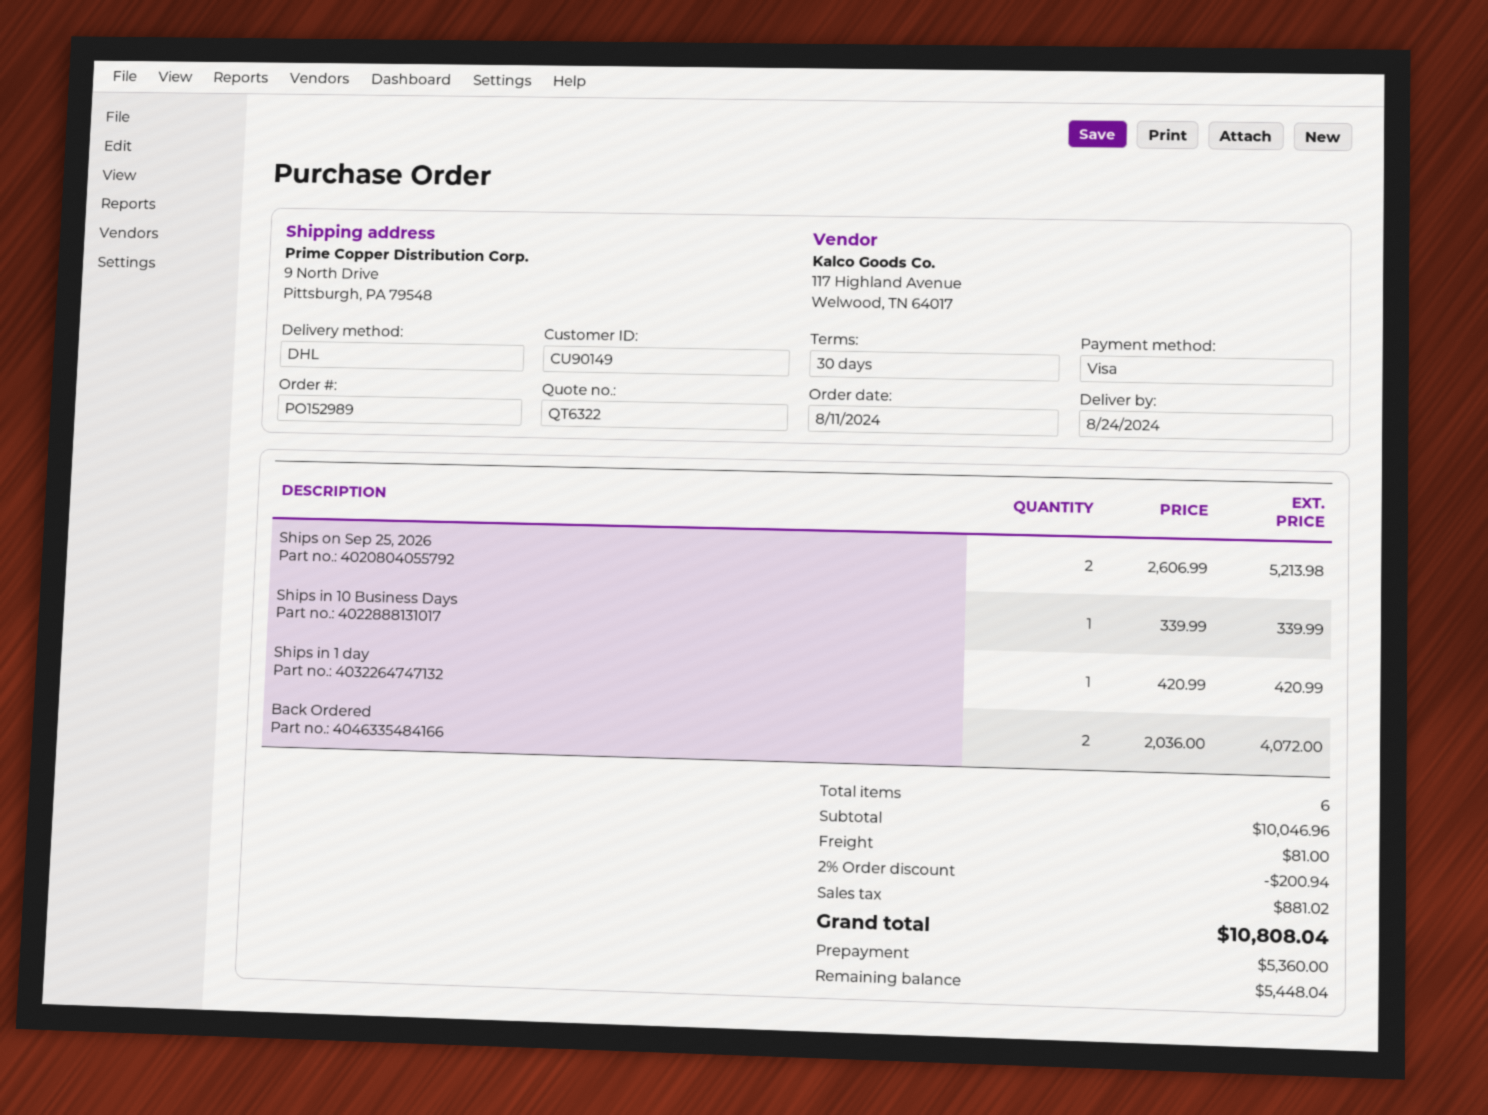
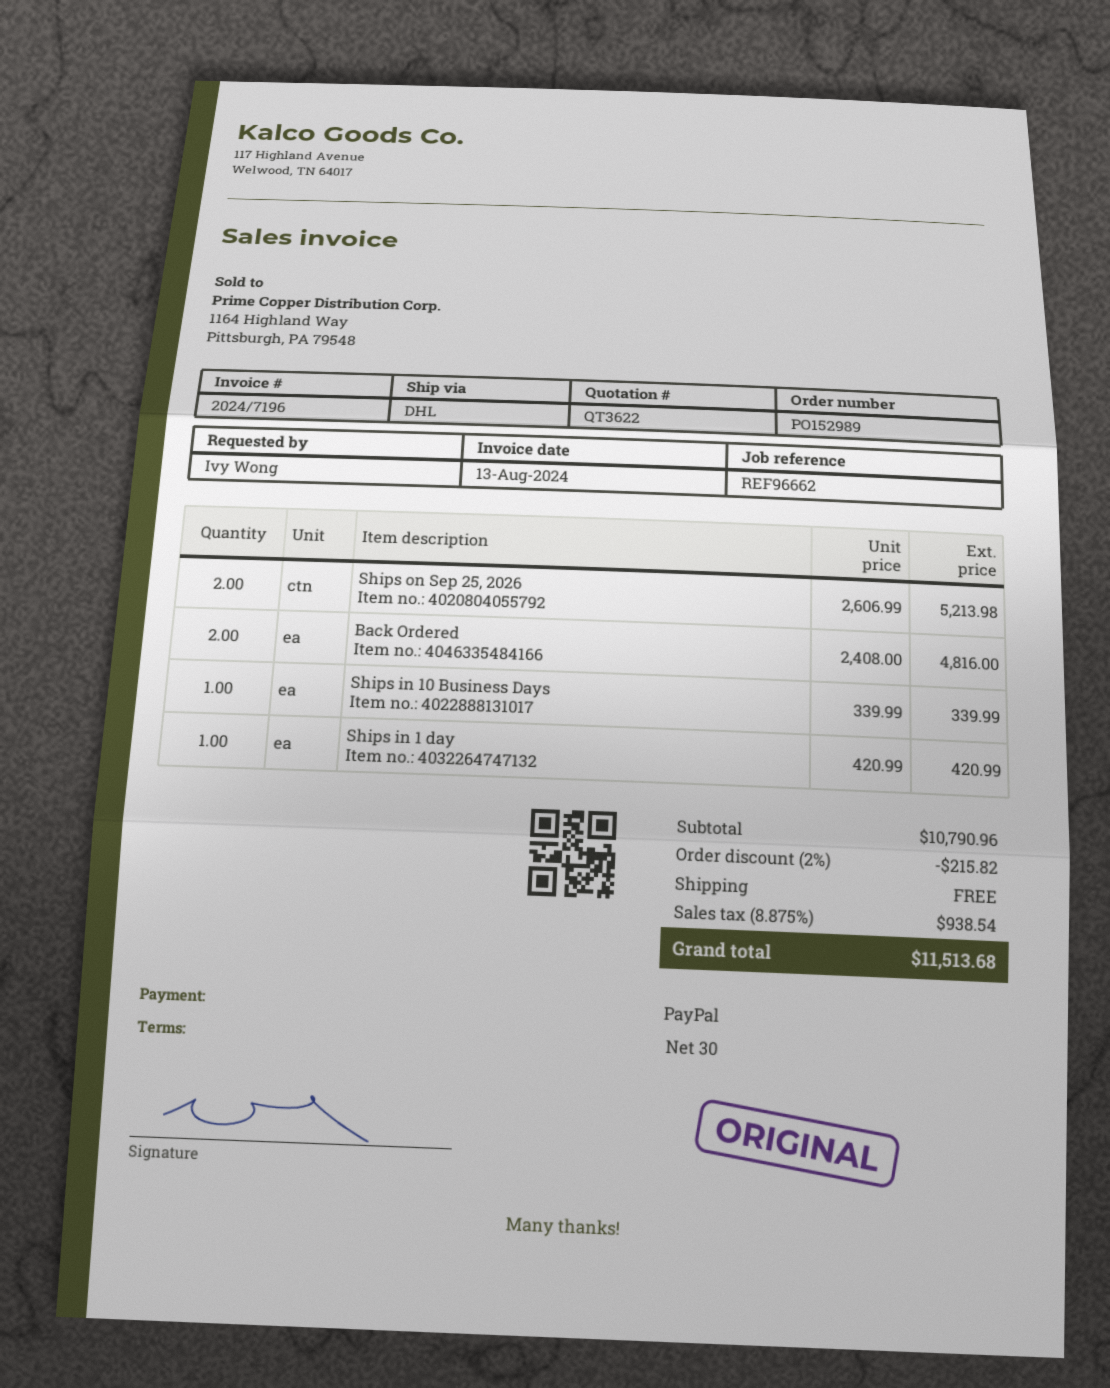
quote number: QT6322 -> QT3622
payment method: Visa -> PayPal
Back Ordered: 2 x 2036.00 = 4072.00 -> 2 x 2408.00 = 4816.00
subtotal: 10046.96 -> 10790.96
discount: 2% = 200.94 -> 2% = 215.82
shipping: 81.00 -> 0.00
tax: 881.02 -> 938.54
total: 10808.04 -> 11513.68

